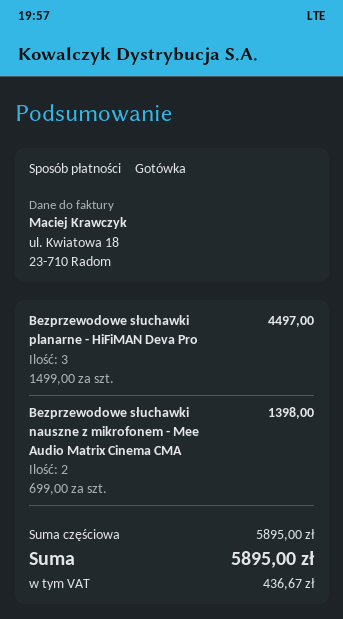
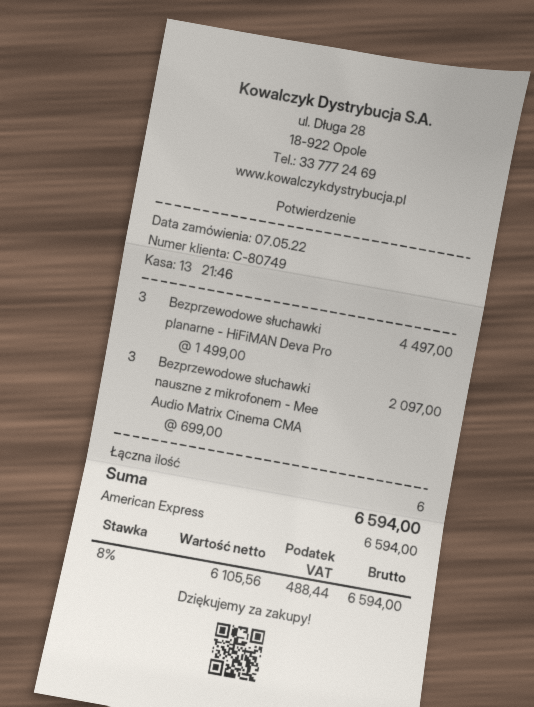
payment method: cash -> American Express
Bezprzewodowe słuchawki nauszne z mikrofonem - Mee Audio Matrix Cinema CMA: 2 x 699.00 = 1398.00 -> 3 x 699.00 = 2097.00
tax: 436.67 -> 488.44
total: 5895.00 -> 6594.00

